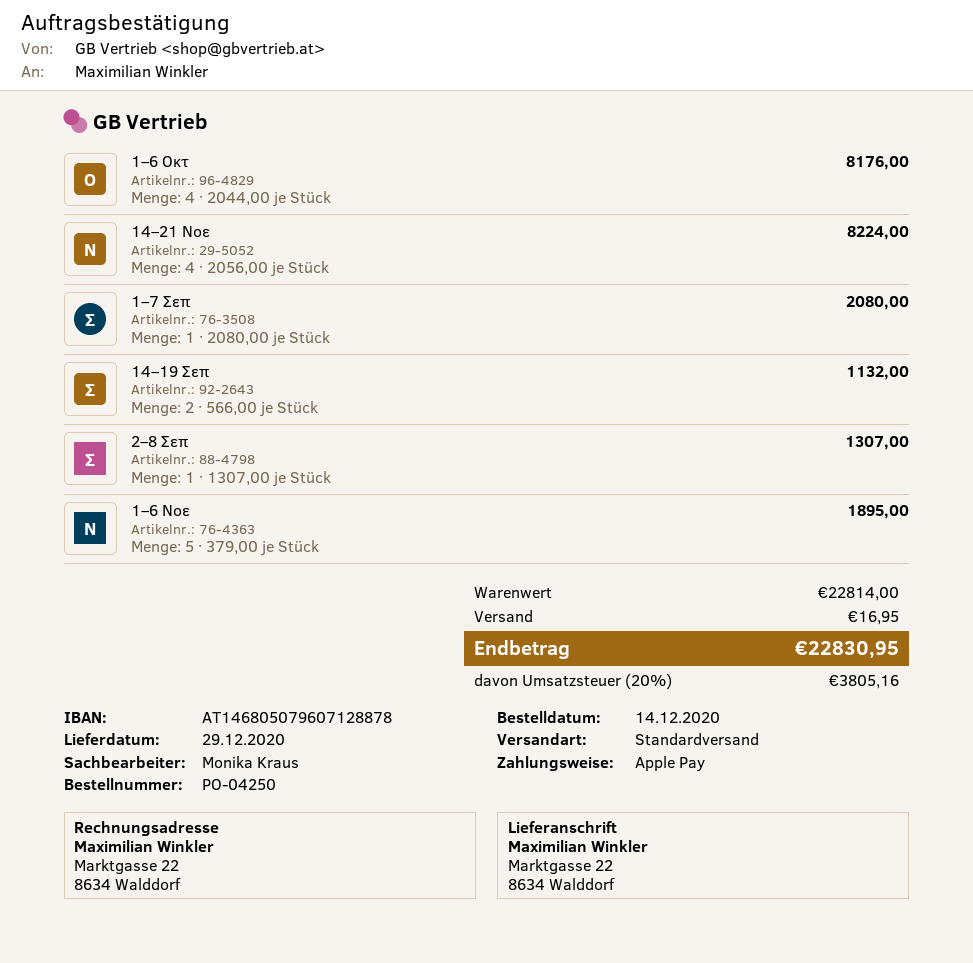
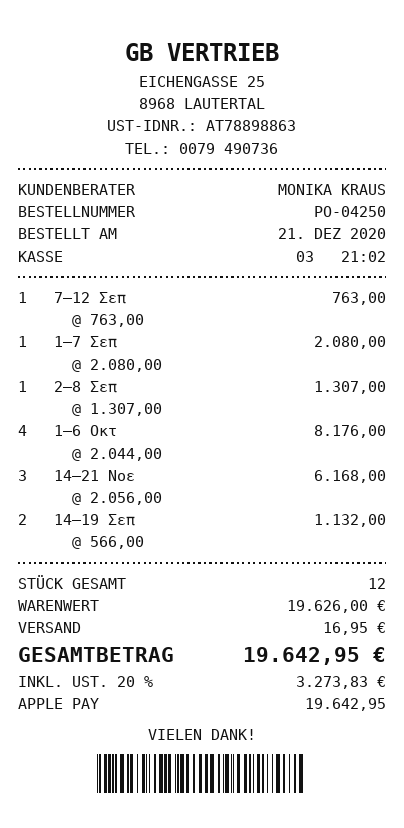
order date: 2020-12-14 -> 2020-12-21
14–21 Νοε: 4 x 2056.00 = 8224.00 -> 3 x 2056.00 = 6168.00
1–6 Νοε: 5 x 379.00 = 1895.00 -> none
7–12 Σεπ: none -> 1 x 763.00 = 763.00
subtotal: 22814.00 -> 19626.00
tax: 20% = 3805.16 -> 20% = 3273.83
total: 22830.95 -> 19642.95

